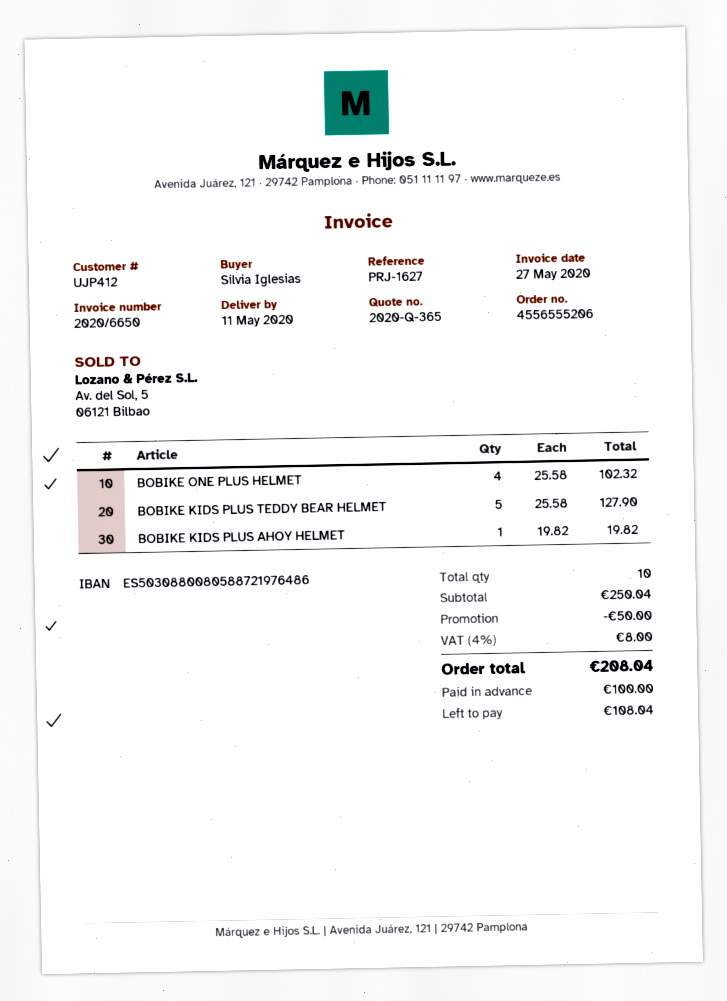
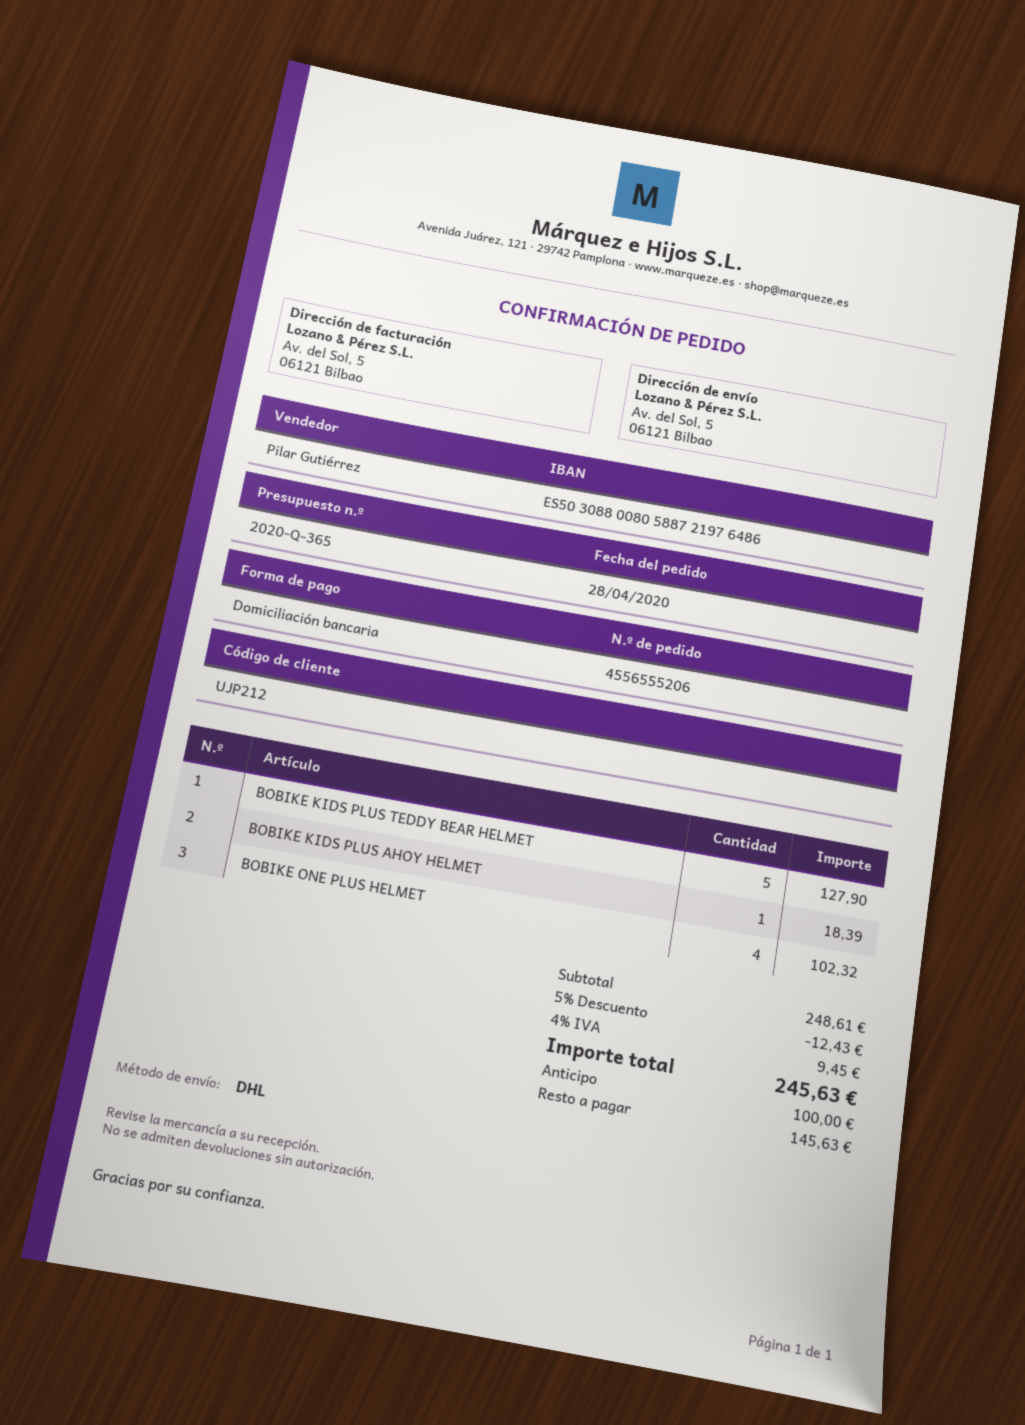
customer number: UJP412 -> UJP212
BOBIKE KIDS PLUS AHOY HELMET: 1 for 19.82 -> 1 for 18.39
subtotal: 250.04 -> 248.61
discount: 50.00 -> 12.43
tax: 4% = 8.00 -> 4% = 9.45
total: 208.04 -> 245.63
balance: 108.04 -> 145.63

